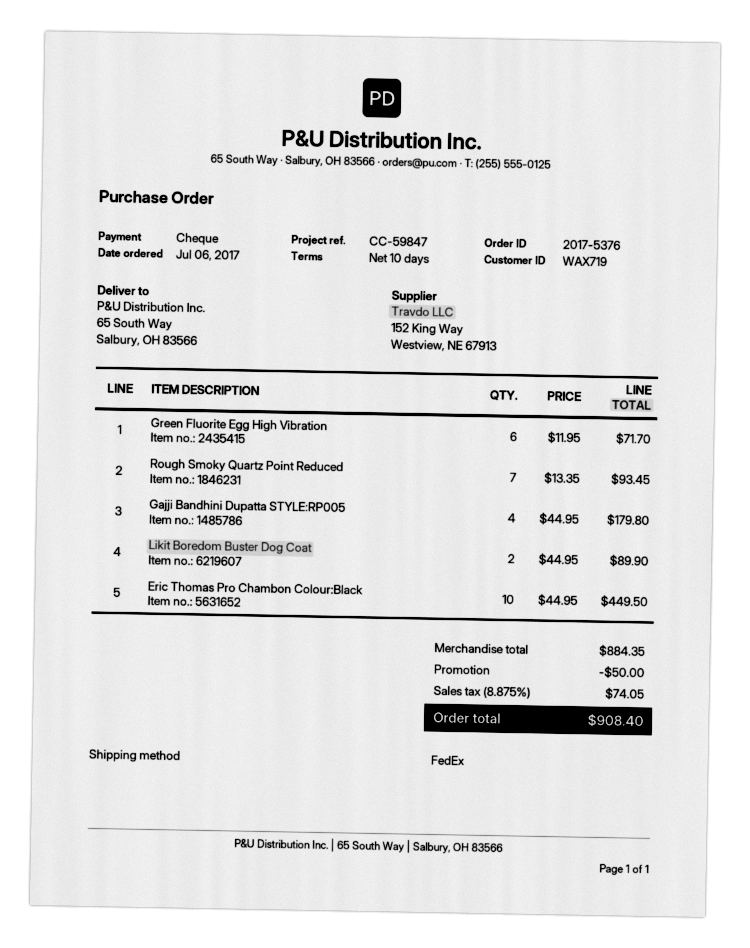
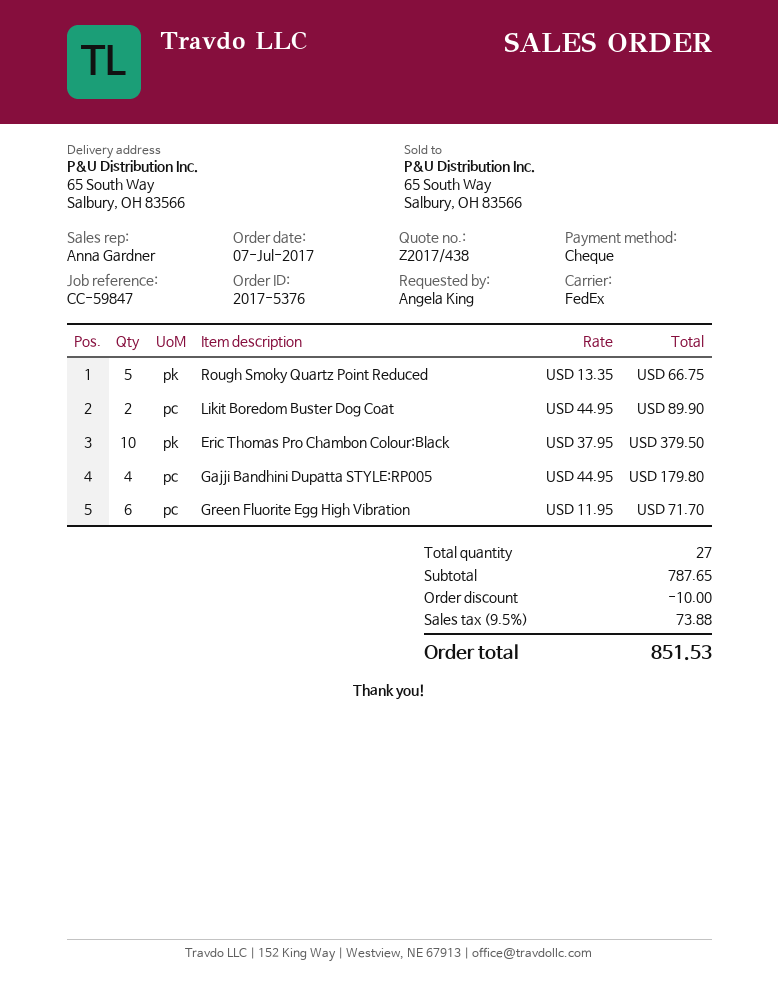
order date: 2017-07-06 -> 2017-07-07
Rough Smoky Quartz Point Reduced: 7 x 13.35 = 93.45 -> 5 x 13.35 = 66.75
Eric Thomas Pro Chambon Colour:Black: 10 x 44.95 = 449.50 -> 10 x 37.95 = 379.50
subtotal: 884.35 -> 787.65
discount: 50.00 -> 10.00
tax: 8.875% = 74.05 -> 9.5% = 73.88
total: 908.40 -> 851.53

